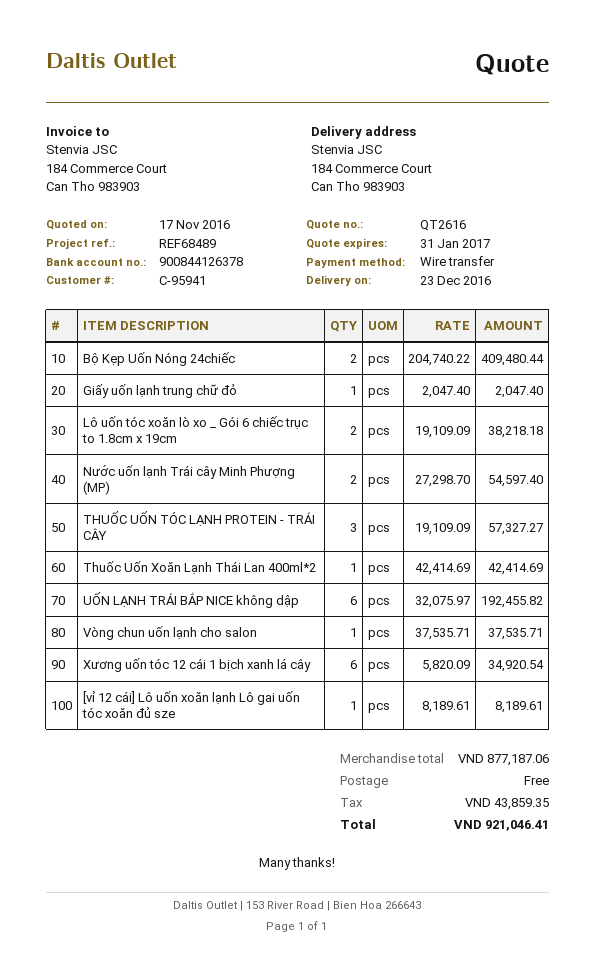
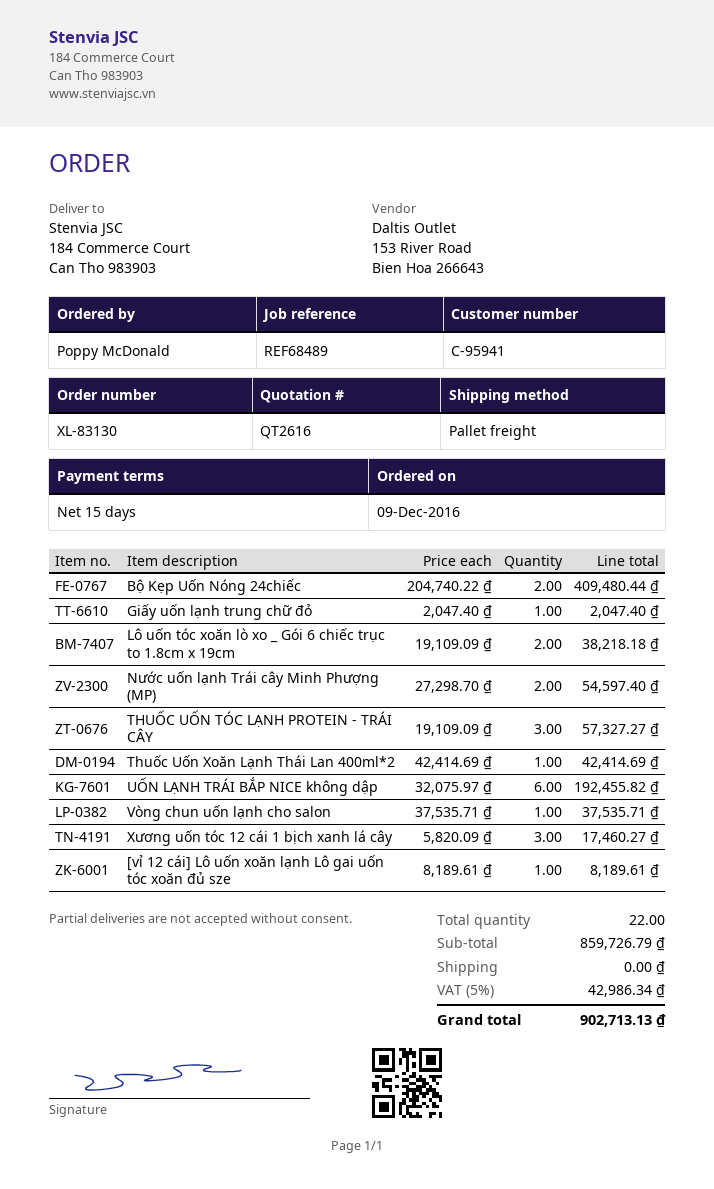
Xương uốn tóc 12 cái 1 bịch xanh lá cây: 6 x 5820.09 = 34920.54 -> 3 x 5820.09 = 17460.27
subtotal: 877187.06 -> 859726.79
tax: 43859.35 -> 42986.34
total: 921046.41 -> 902713.13

